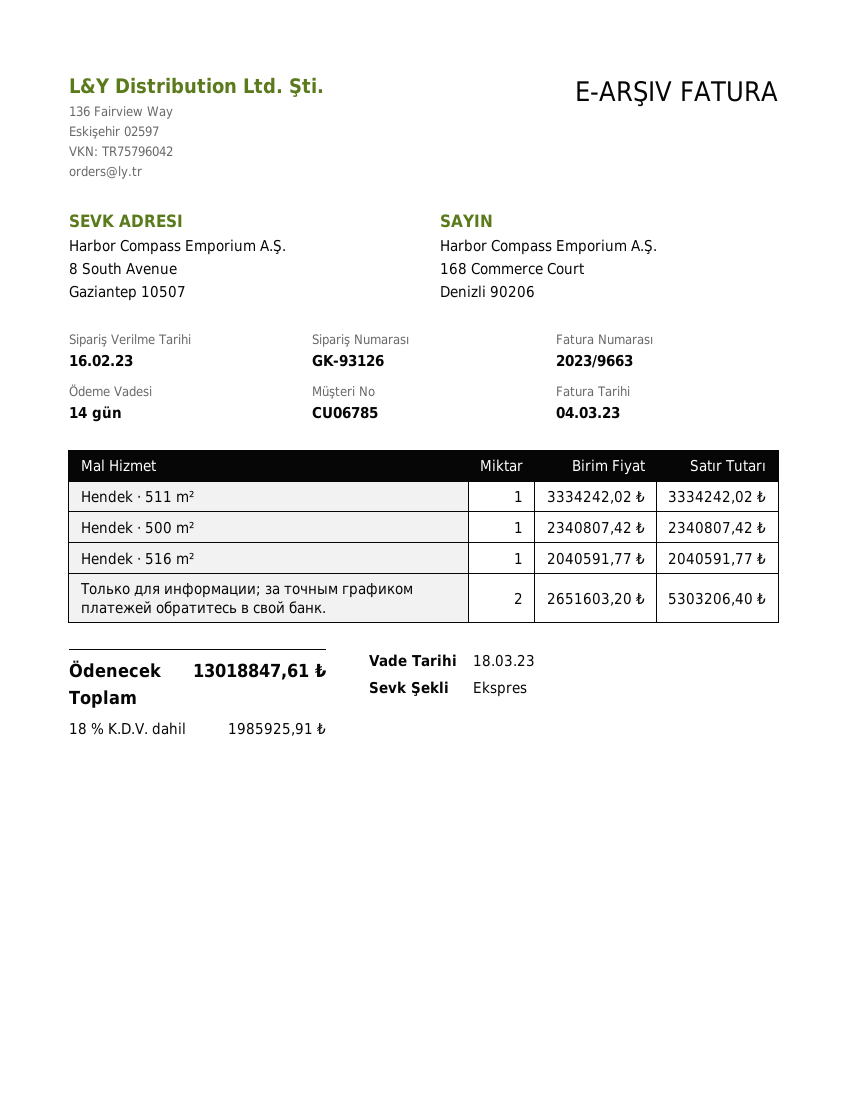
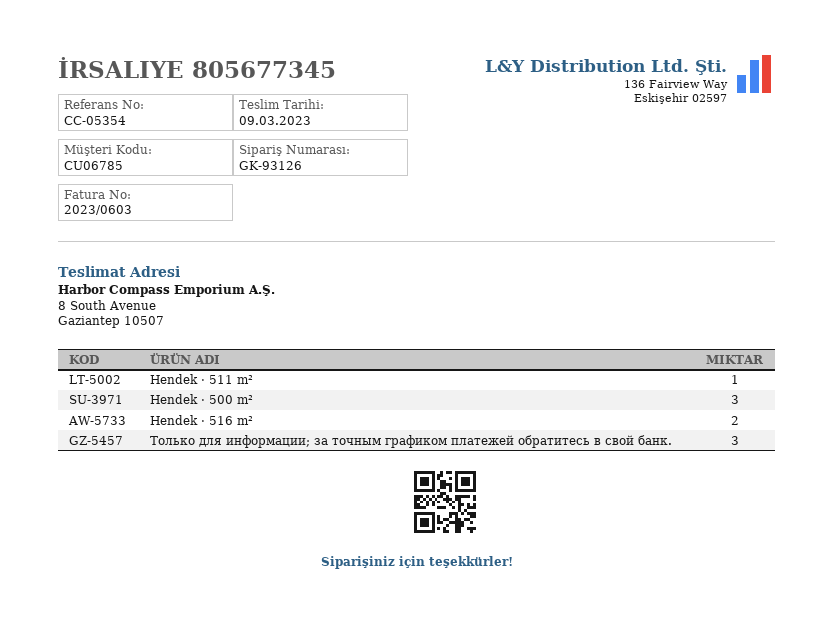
invoice number: 2023/9663 -> 2023/0603
Hendek · 500 m²: 1 -> 3
Hendek · 516 m²: 1 -> 2
Только для информации; за точным графиком платежей обратитесь в свой банк.: 2 -> 3

